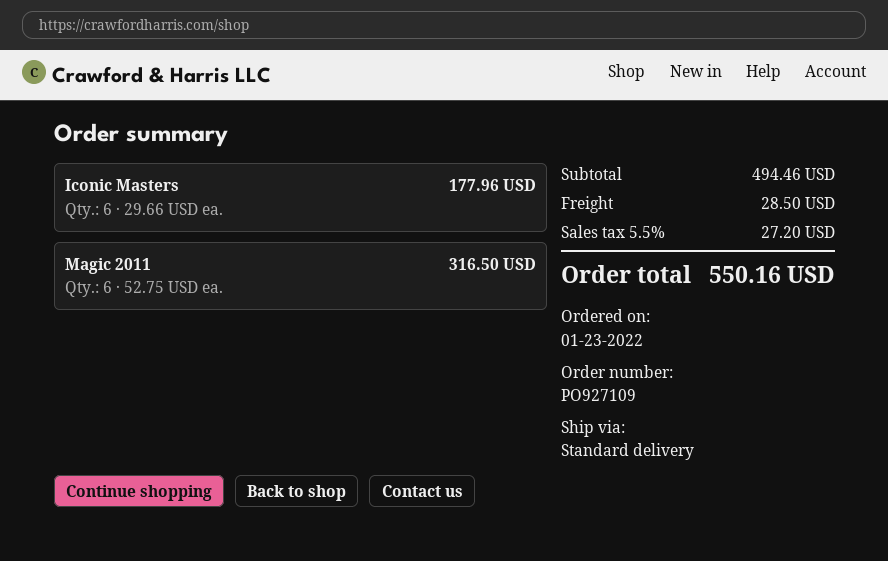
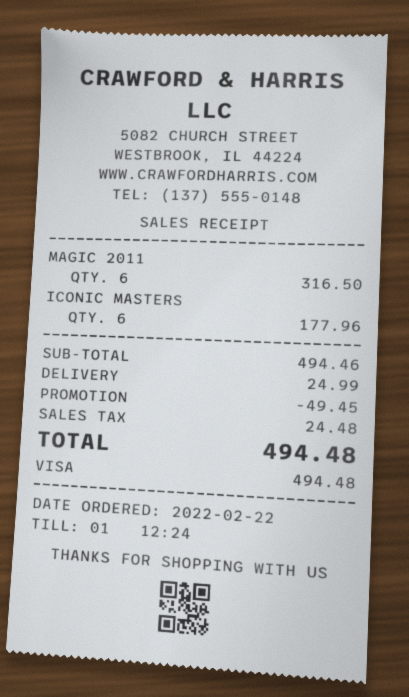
order date: 2022-01-23 -> 2022-02-22
discount: none -> 49.45
shipping: 28.50 -> 24.99
tax: 27.20 -> 24.48
total: 550.16 -> 494.48

